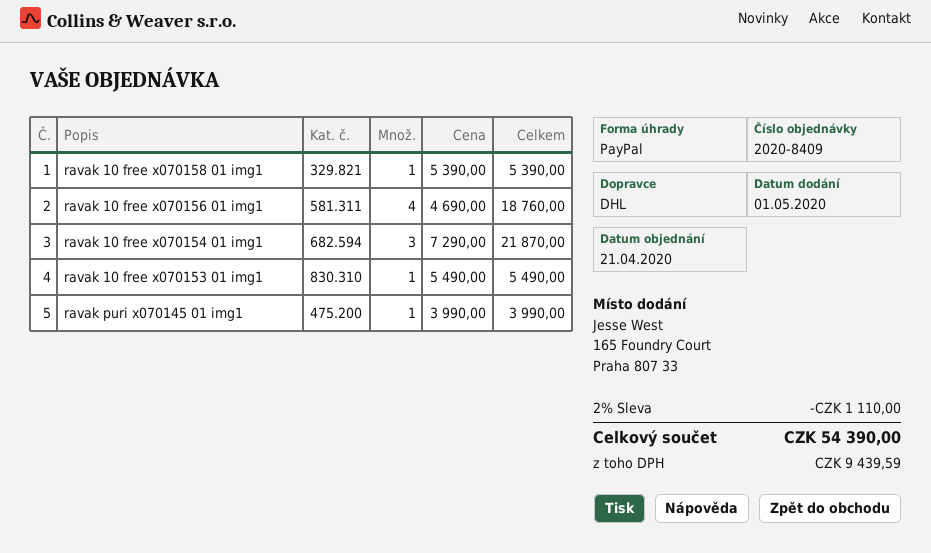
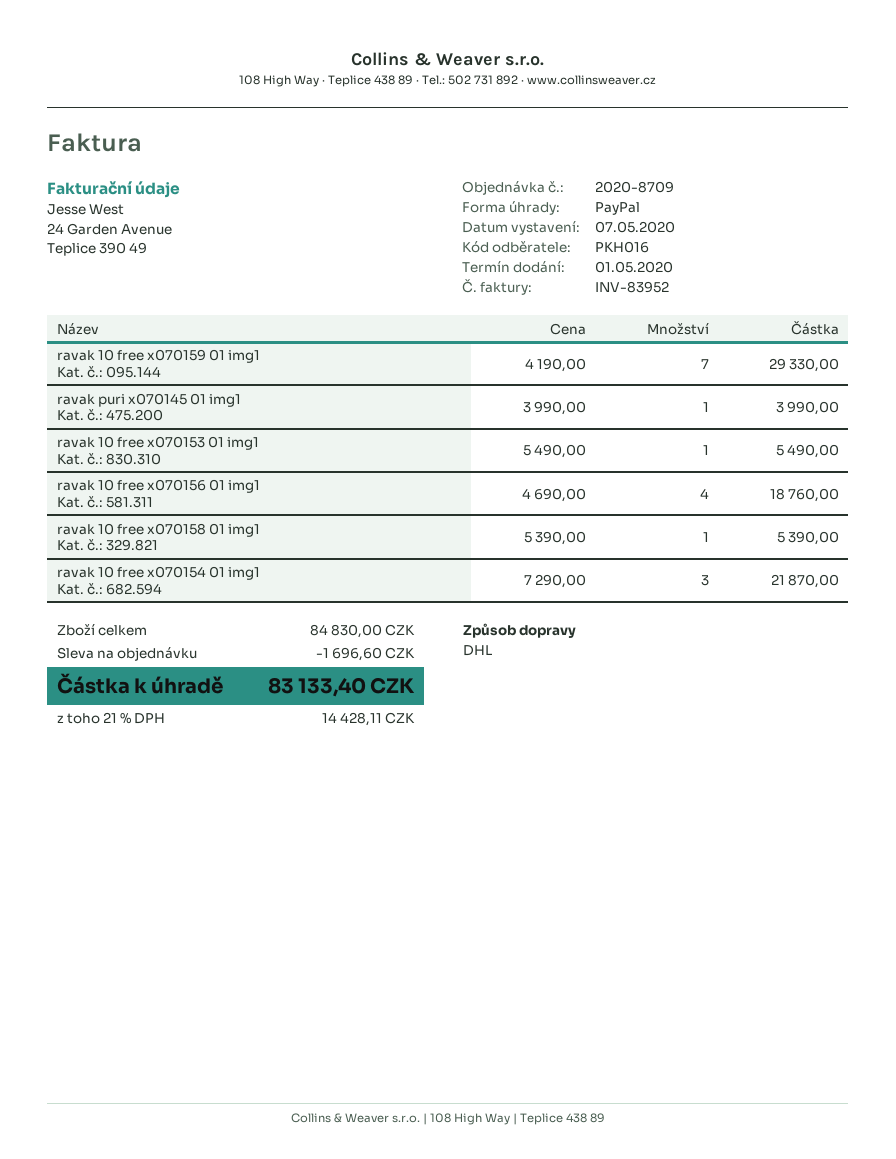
order number: 2020-8409 -> 2020-8709
ravak 10 free x070159 01 img1: none -> 7 x 4190.00 = 29330.00
discount: 1110.00 -> 1696.60
tax: 9439.59 -> 14428.11
total: 54390.00 -> 83133.40

